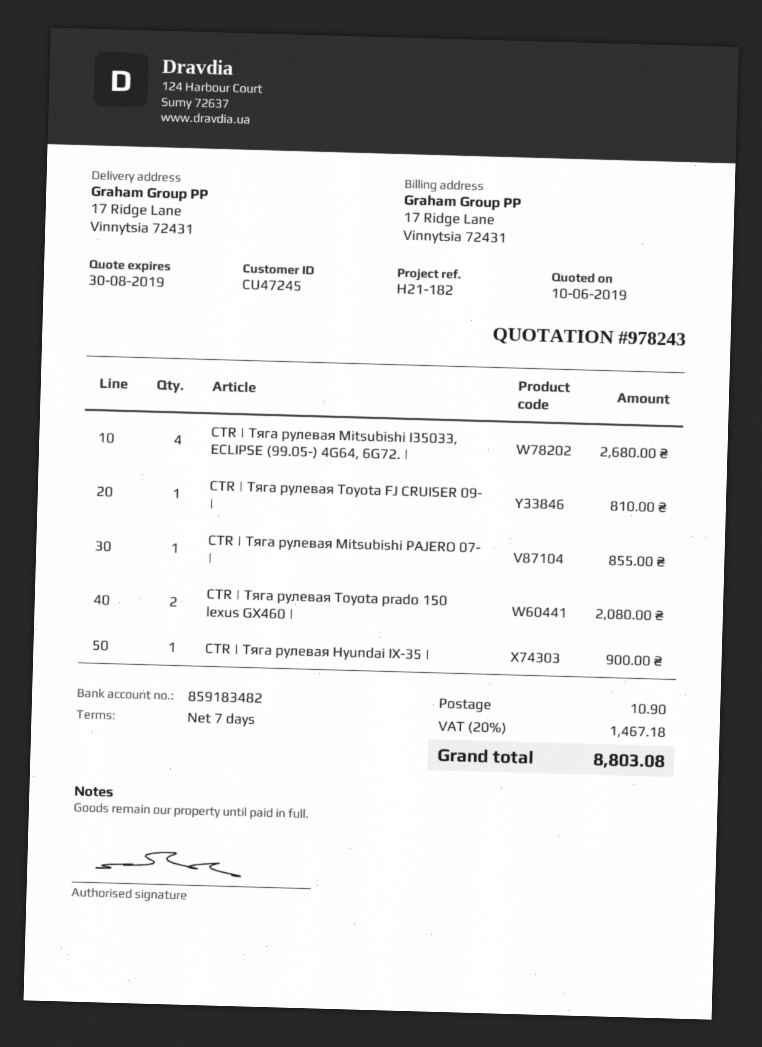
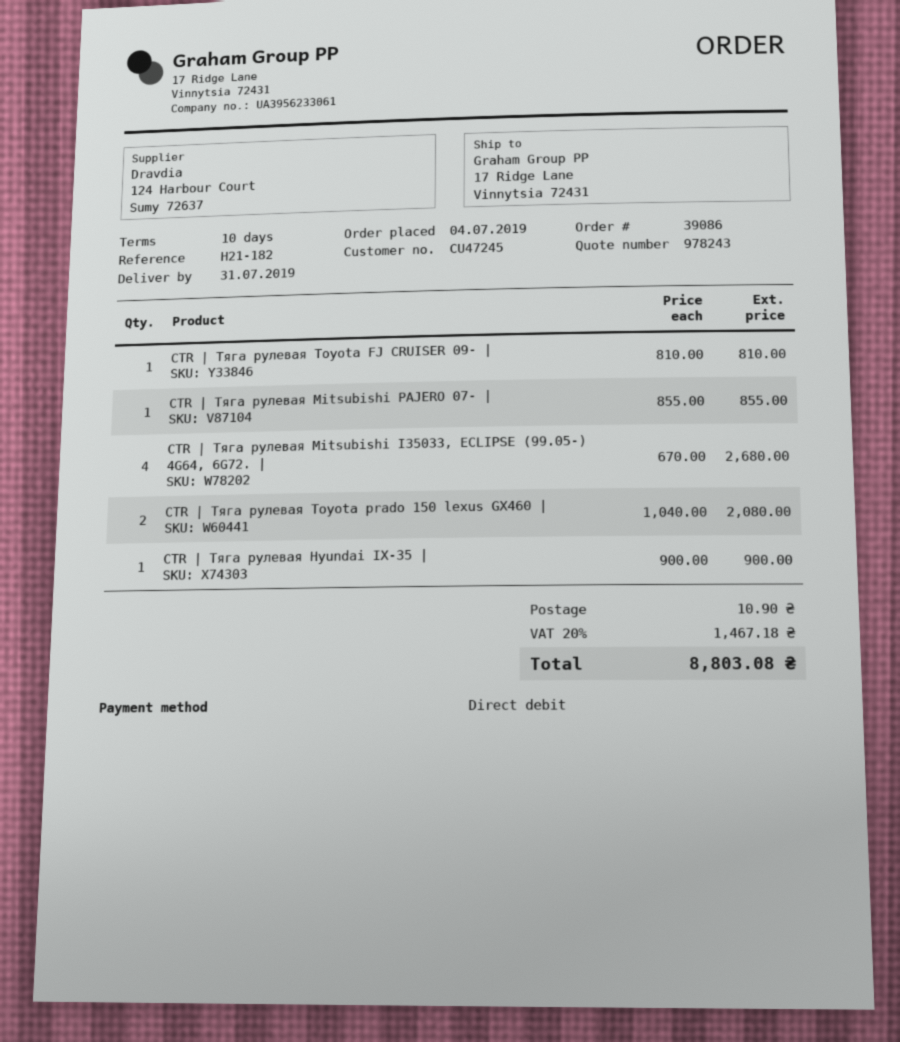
payment terms: 7 days -> 10 days

